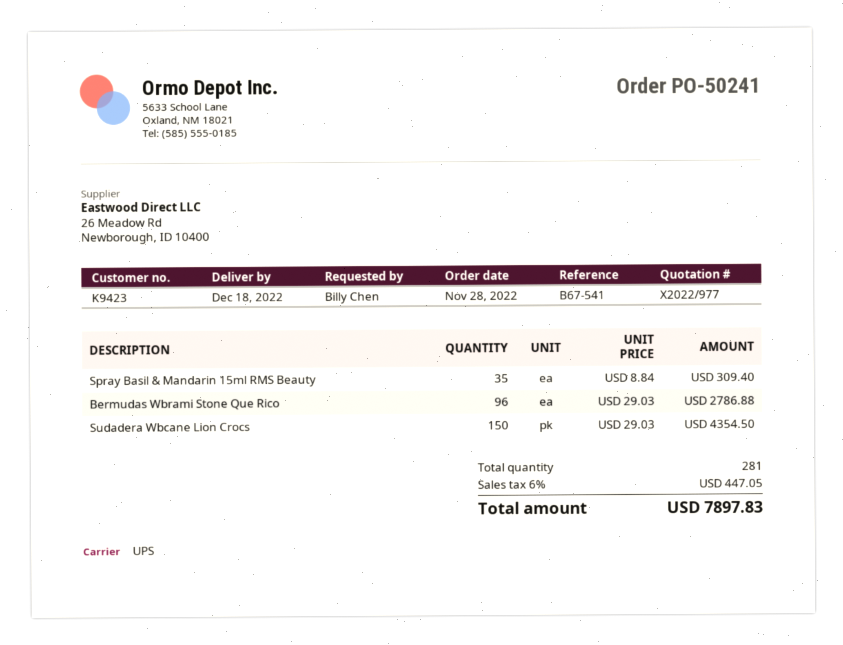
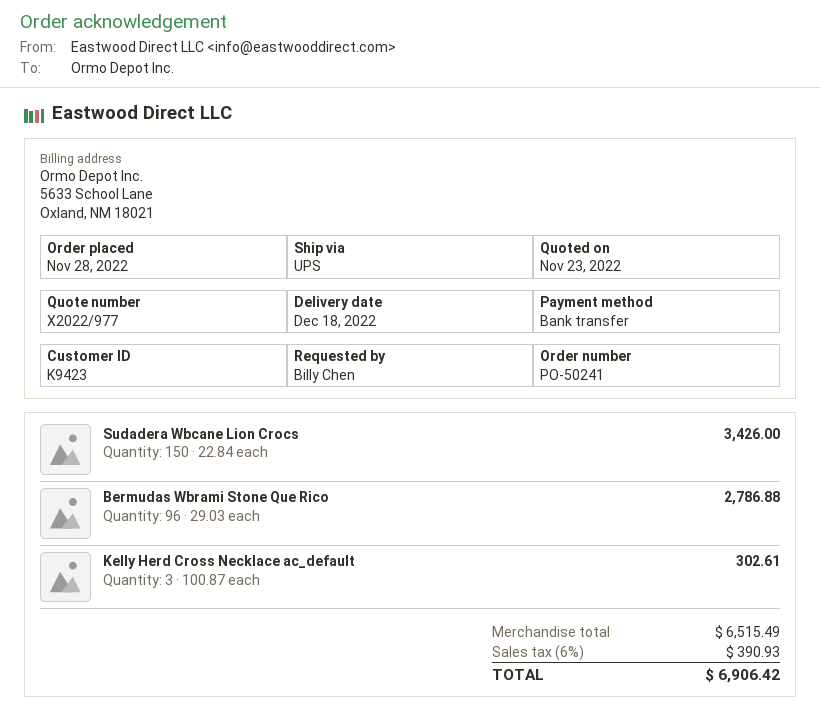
Spray Basil & Mandarin 15ml RMS Beauty: 35 x 8.84 = 309.40 -> none
Sudadera Wbcane Lion Crocs: 150 x 29.03 = 4354.50 -> 150 x 22.84 = 3426.00
Kelly Herd Cross Necklace ac_default: none -> 3 x 100.87 = 302.61
tax: 6% = 447.05 -> 6% = 390.93
total: 7897.83 -> 6906.42

